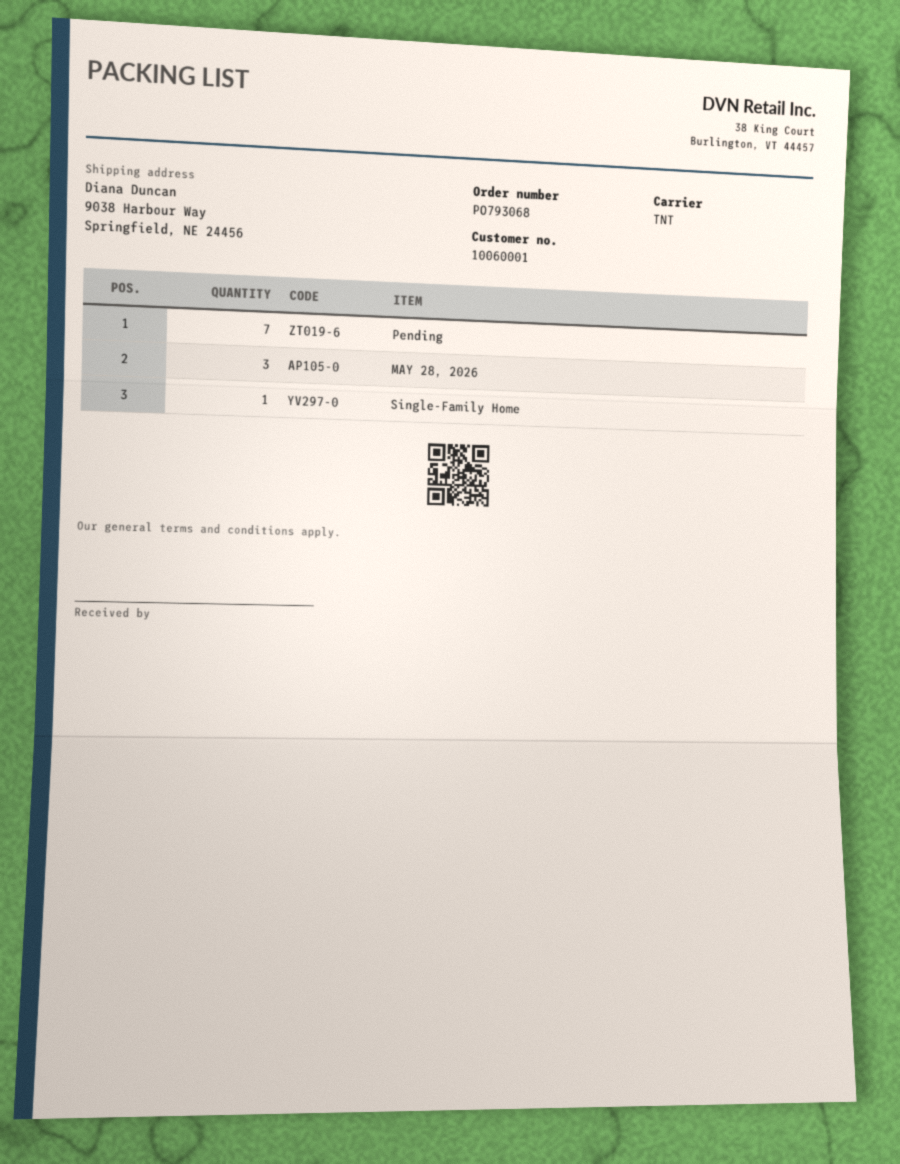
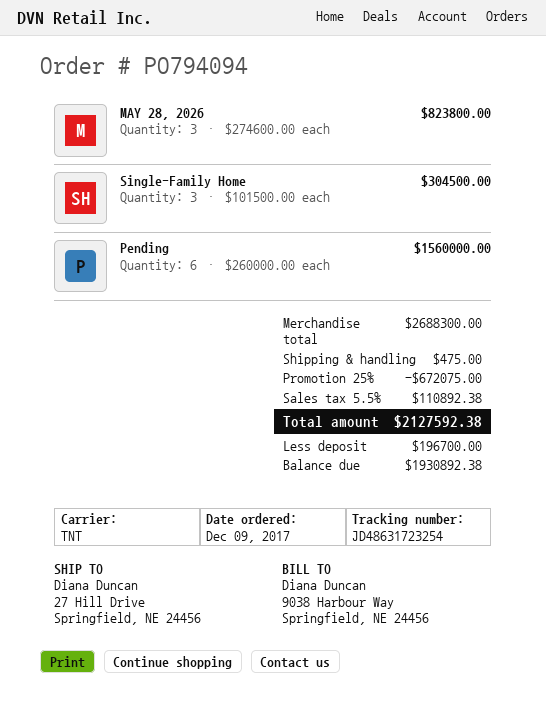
order number: PO793068 -> PO794094
ship to: 9038 Harbour Way, Springfield, NE 24456 -> 27 Hill Drive, Springfield, NE 24456
Pending: 7 -> 6
Single-Family Home: 1 -> 3

